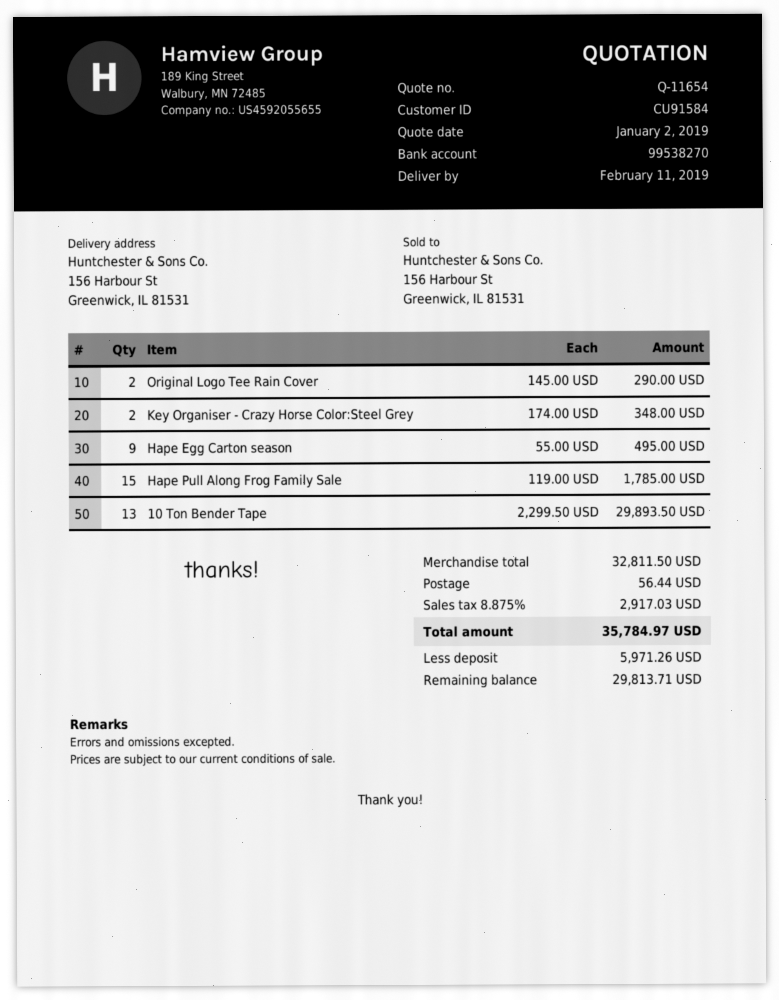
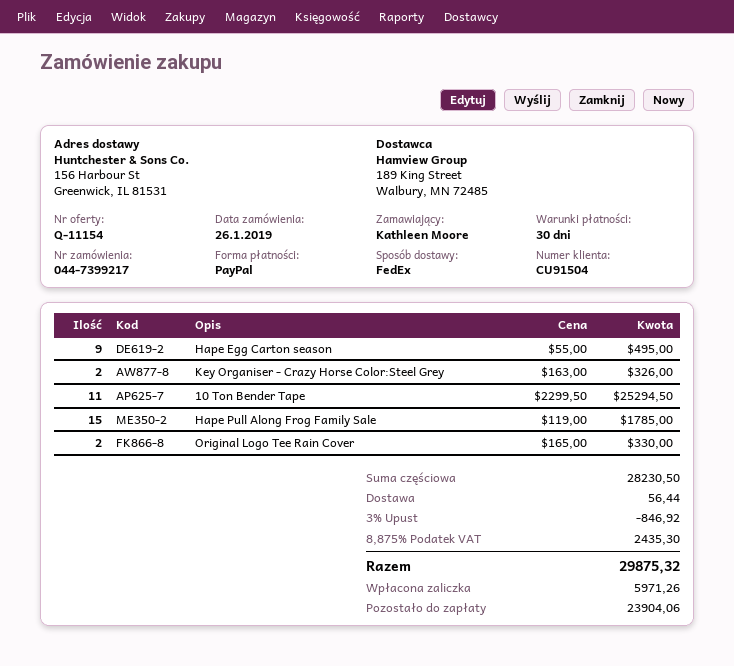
quote number: Q-11654 -> Q-11154
customer number: CU91584 -> CU91504
Original Logo Tee Rain Cover: 2 x 145.00 = 290.00 -> 2 x 165.00 = 330.00
Key Organiser - Crazy Horse Color:Steel Grey: 2 x 174.00 = 348.00 -> 2 x 163.00 = 326.00
10 Ton Bender Tape: 13 x 2299.50 = 29893.50 -> 11 x 2299.50 = 25294.50
subtotal: 32811.50 -> 28230.50
discount: none -> 3% = 846.92
tax: 8.875% = 2917.03 -> 8.875% = 2435.30
total: 35784.97 -> 29875.32
balance: 29813.71 -> 23904.06

